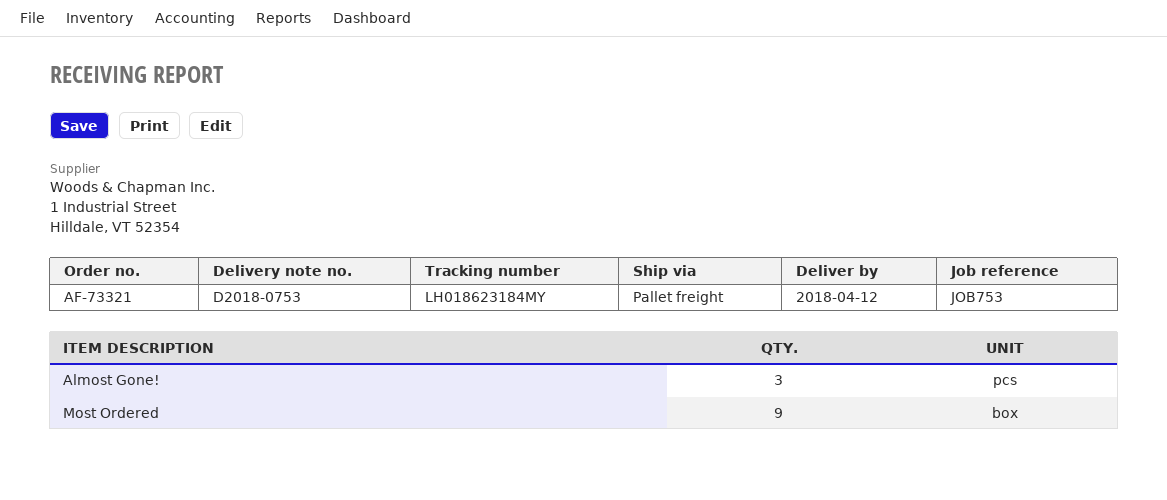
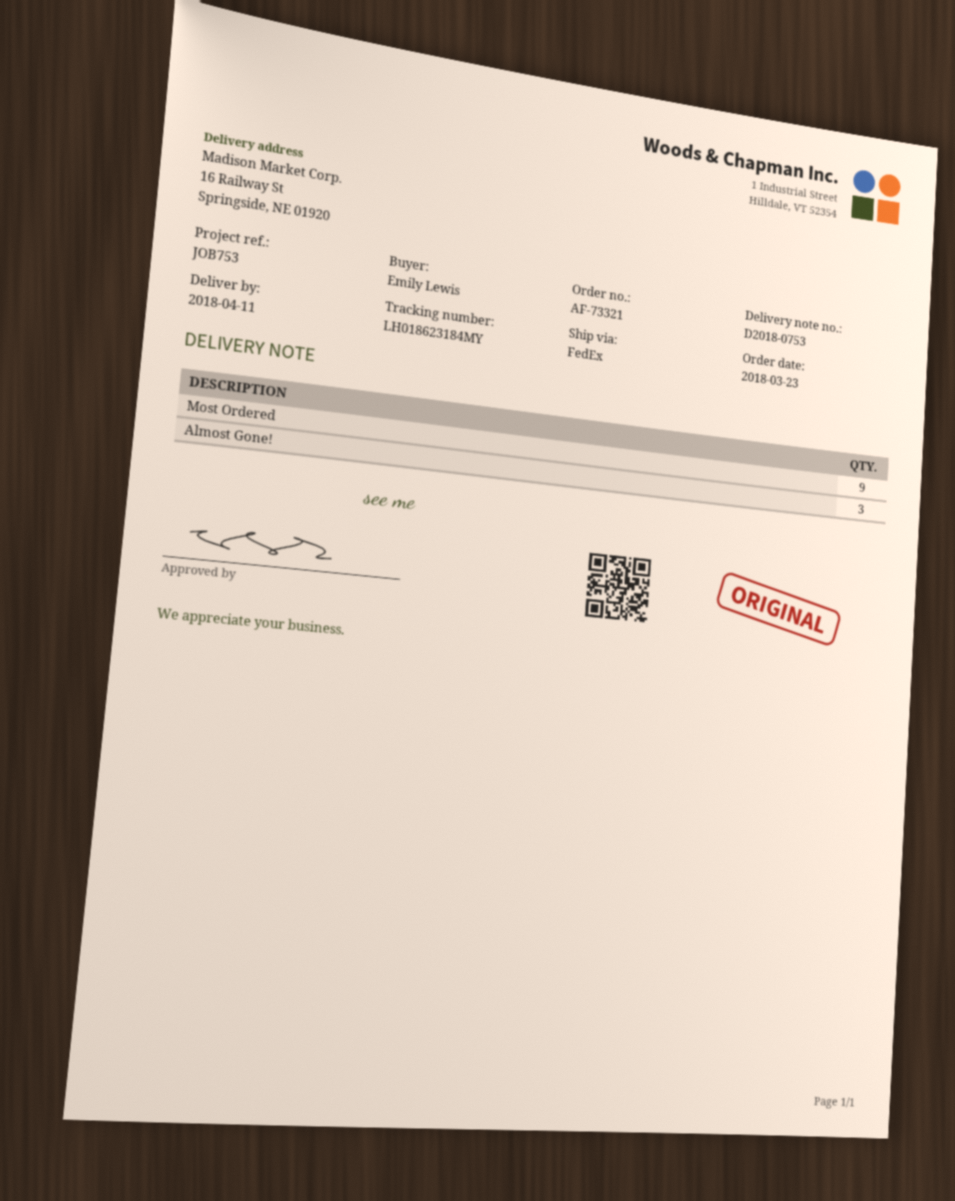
delivery date: 2018-04-12 -> 2018-04-11
shipping method: pallet freight -> FedEx

